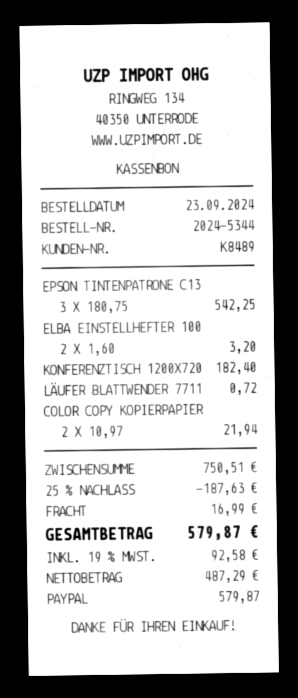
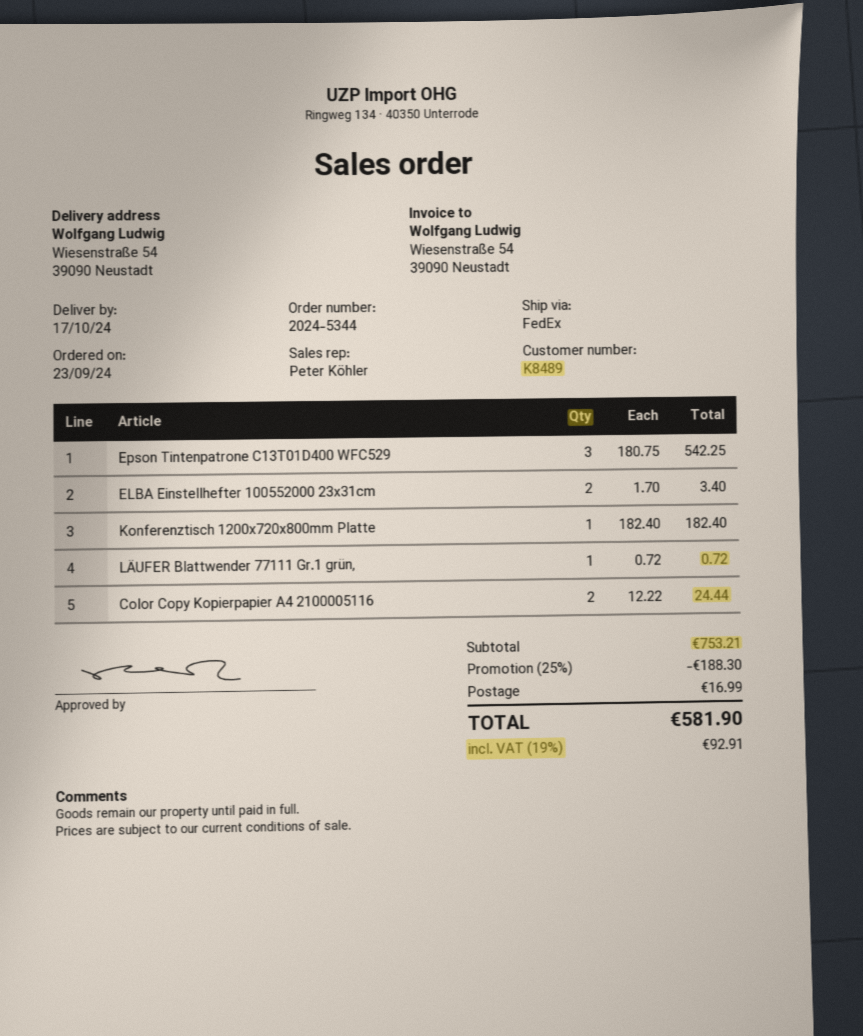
ELBA EINSTELLHEFTER 100: 2 x 1.60 = 3.20 -> 2 x 1.70 = 3.40
COLOR COPY KOPIERPAPIER: 2 x 10.97 = 21.94 -> 2 x 12.22 = 24.44
subtotal: 750.51 -> 753.21
discount: 25% = 187.63 -> 25% = 188.30
tax: 19% = 92.58 -> 19% = 92.91
total: 579.87 -> 581.90

